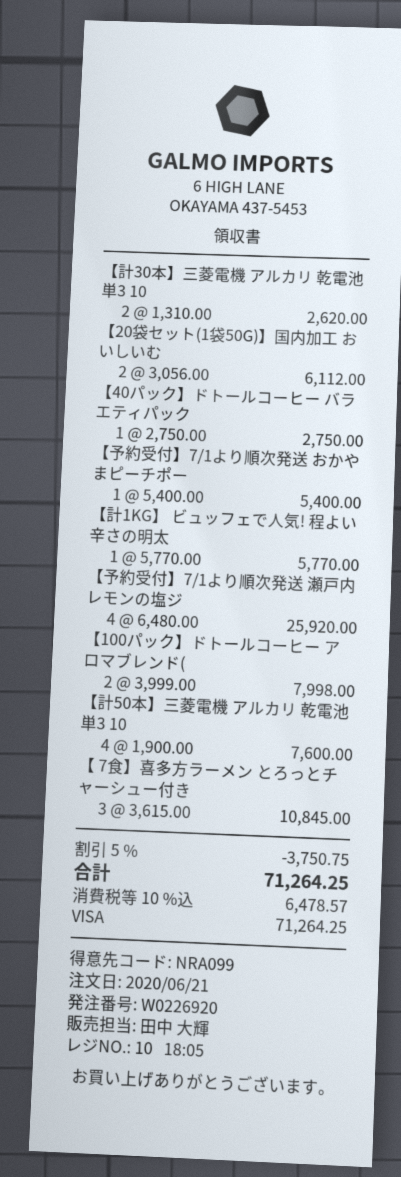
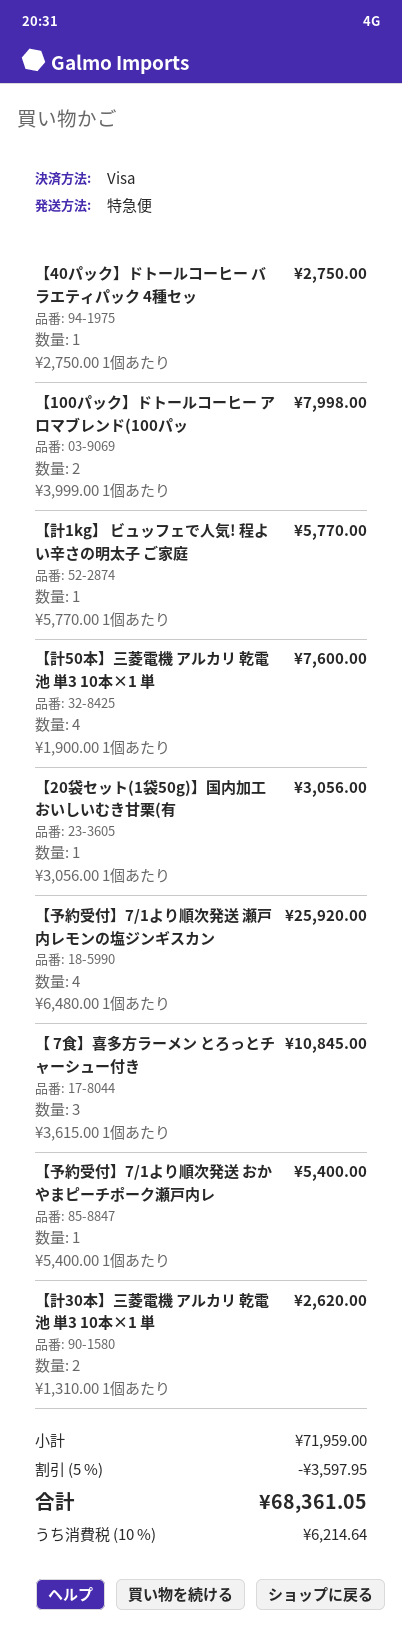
【20袋セット(1袋50G)】国内加工 おいしいむ: 2 x 3056.00 = 6112.00 -> 1 x 3056.00 = 3056.00
discount: 5% = 3750.75 -> 5% = 3597.95
tax: 10% = 6478.57 -> 10% = 6214.64
total: 71264.25 -> 68361.05

